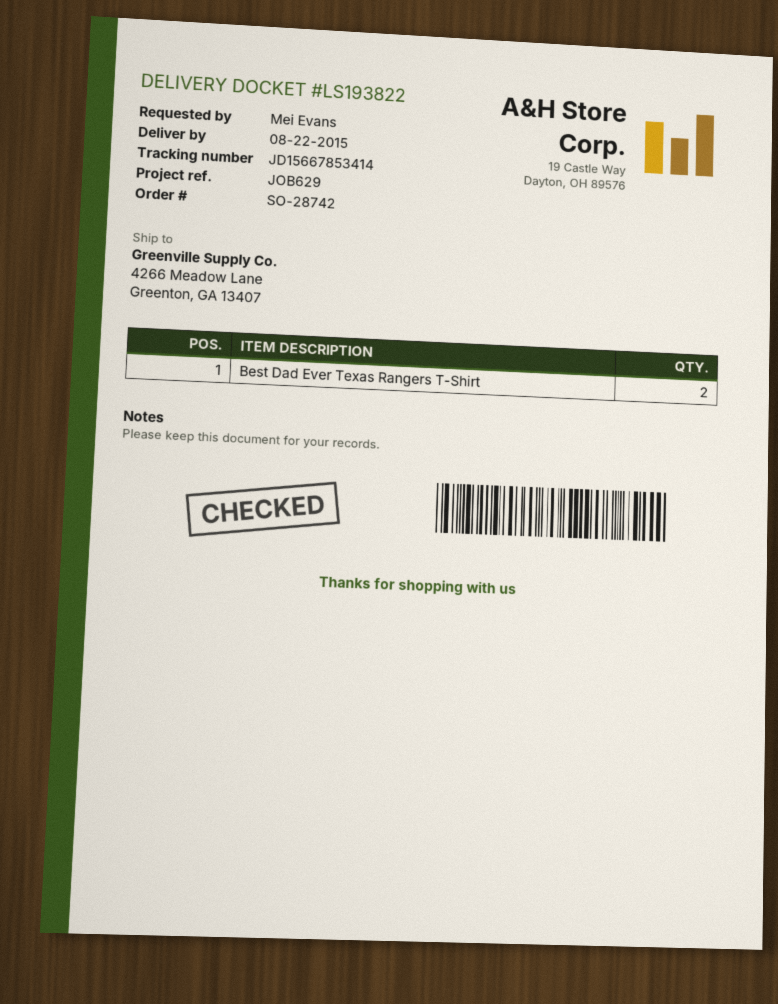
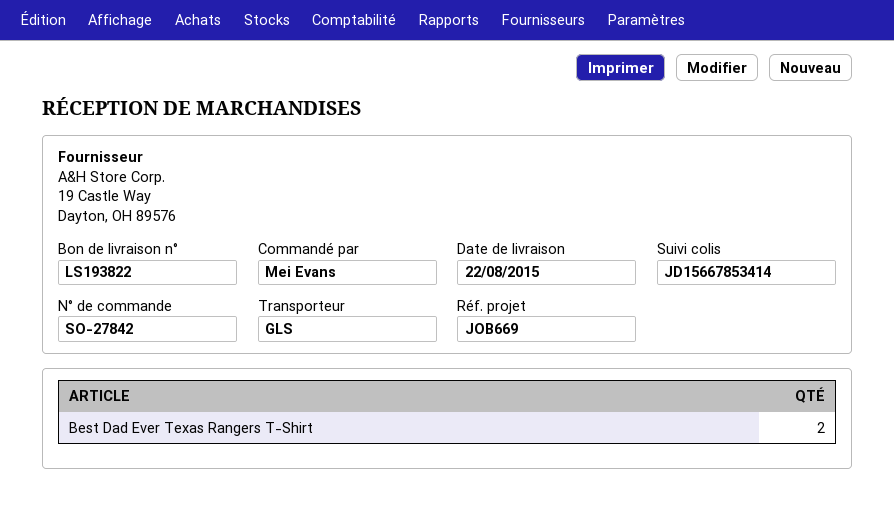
order number: SO-28742 -> SO-27842
reference: JOB629 -> JOB669

